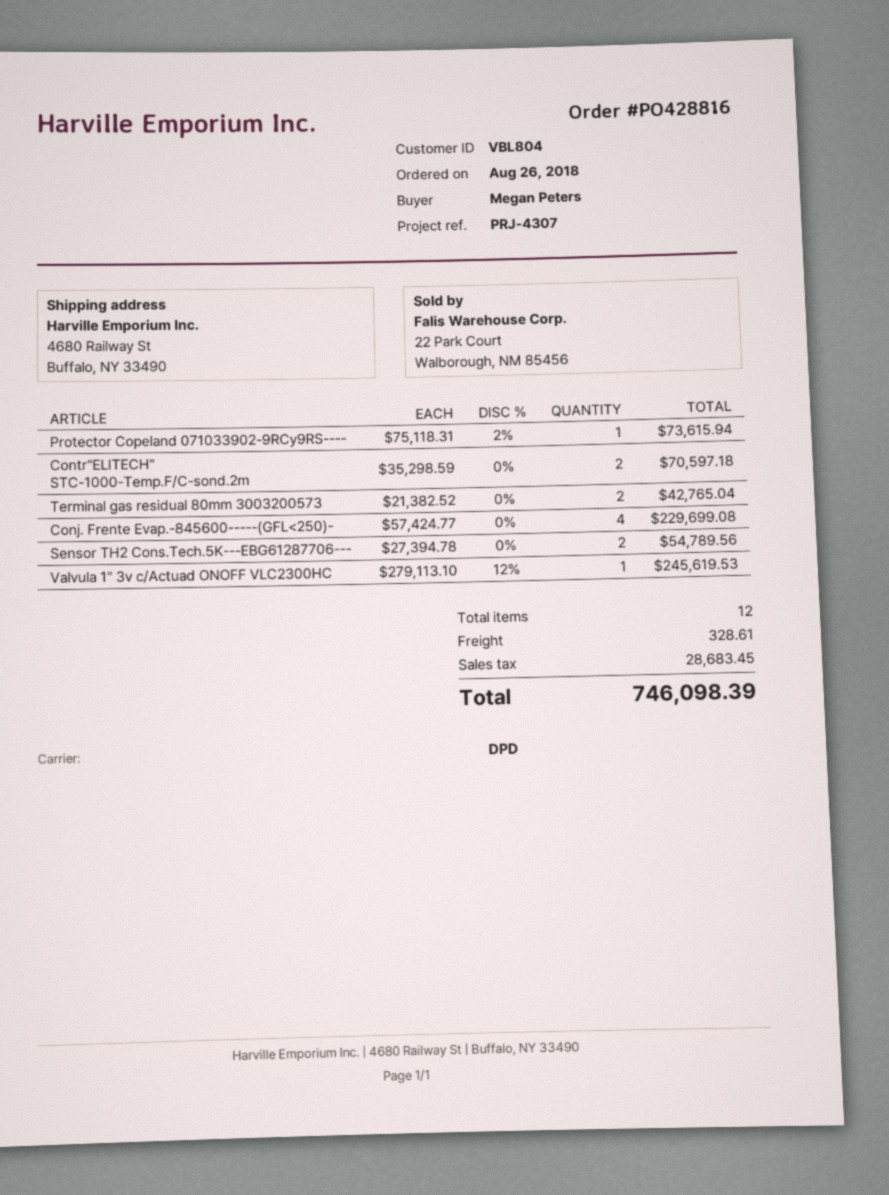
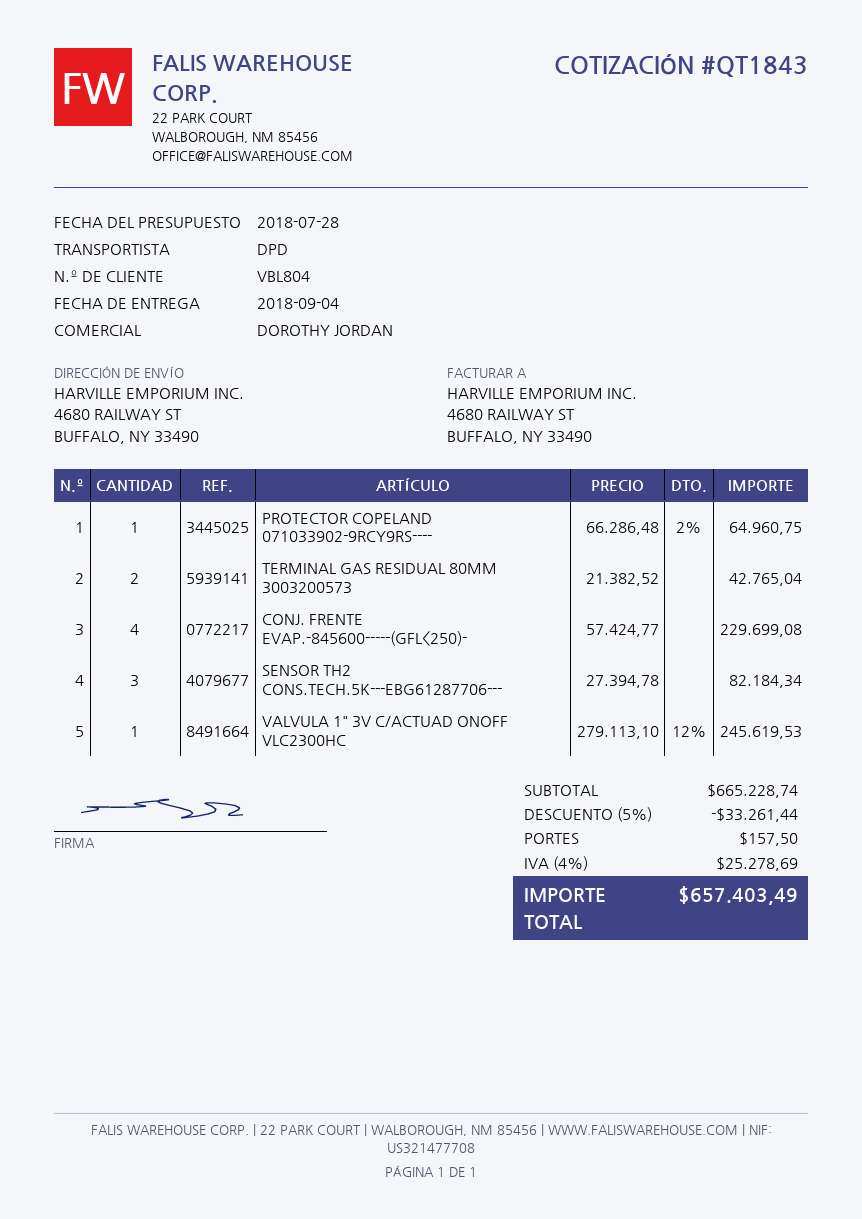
Protector Copeland 071033902-9RCy9RS----: 1 x 75118.31 - 2% = 73615.94 -> 1 x 66286.48 - 2% = 64960.75
Contr"ELITECH" STC-1000-Temp.F/C-sond.2m: 2 x 35298.59 = 70597.18 -> none
Sensor TH2 Cons.Tech.5K---EBG61287706---: 2 x 27394.78 = 54789.56 -> 3 x 27394.78 = 82184.34
discount: none -> 5% = 33261.44
shipping: 328.61 -> 157.50
tax: 28683.45 -> 25278.69
total: 746098.39 -> 657403.49

